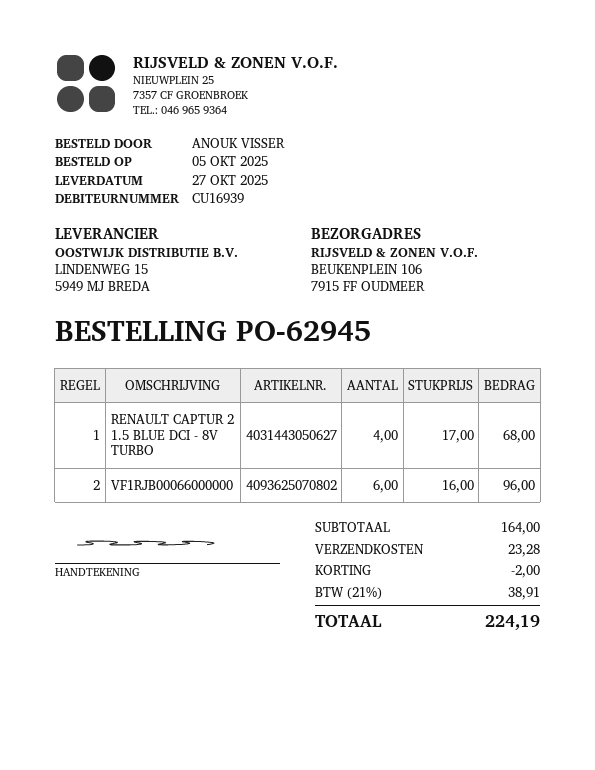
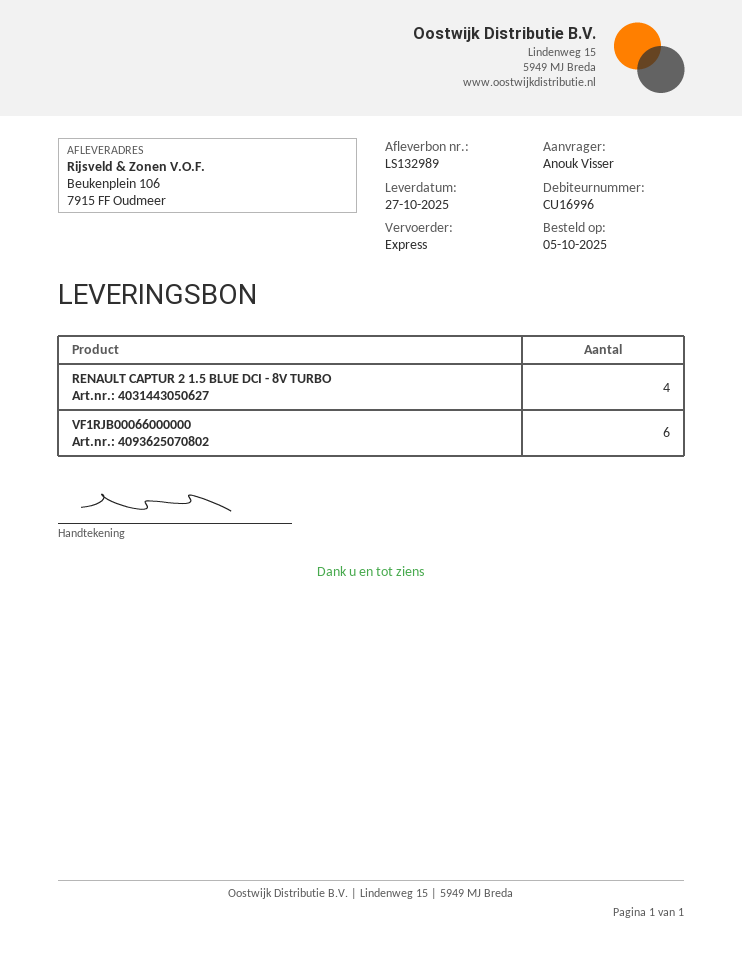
customer number: CU16939 -> CU16996

